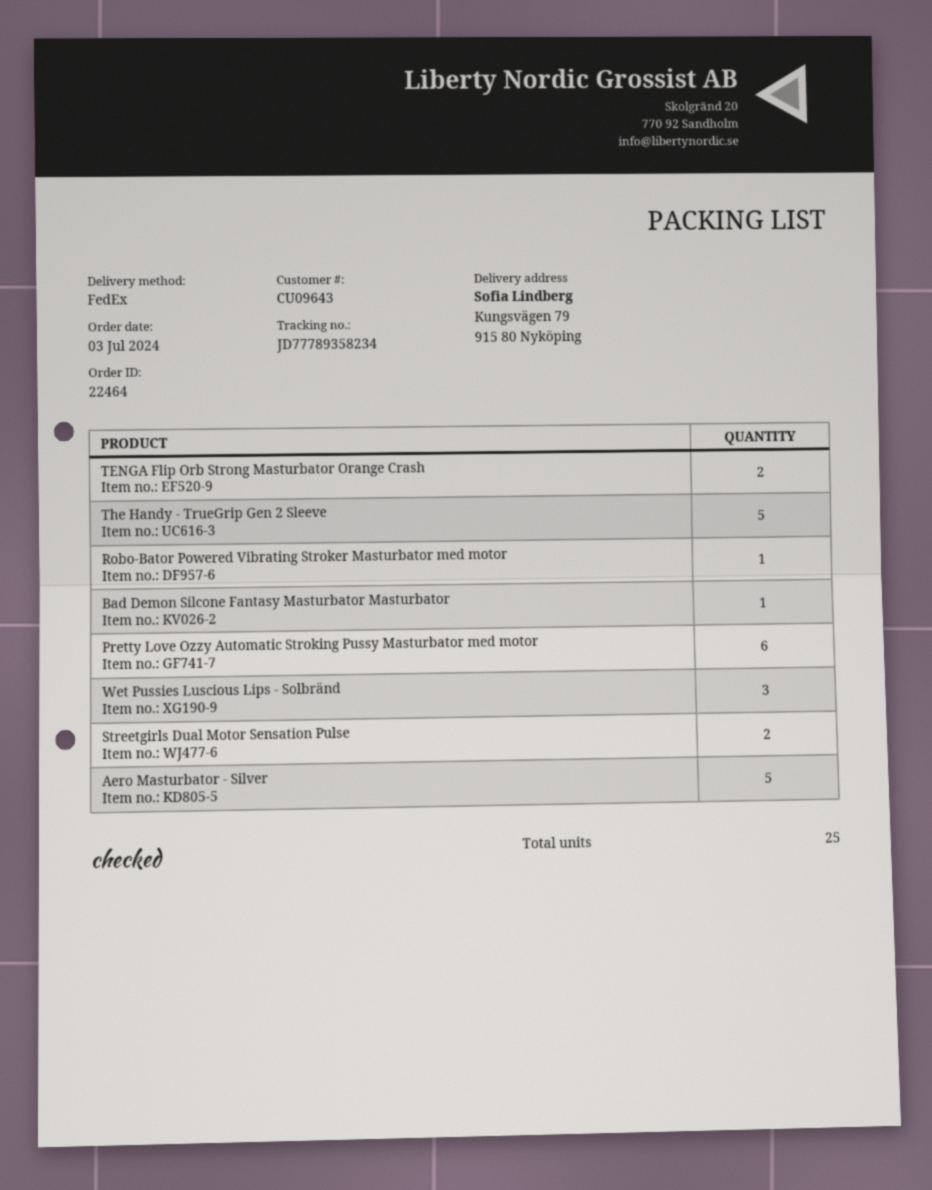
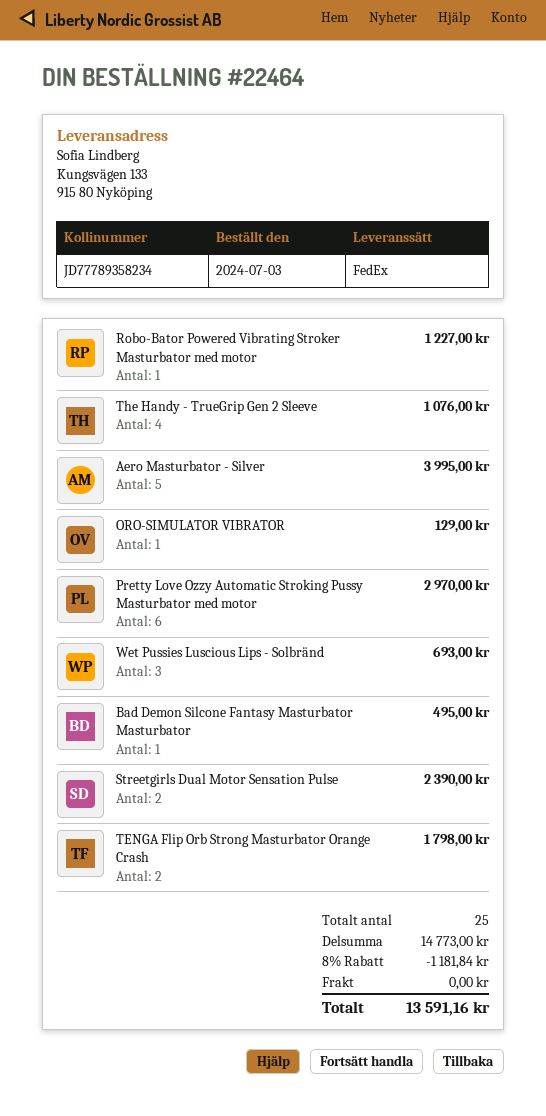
ship to: Kungsvägen 79, 915 80 Nyköping -> Kungsvägen 133, 915 80 Nyköping
The Handy - TrueGrip Gen 2 Sleeve: 5 -> 4
ORO-SIMULATOR VIBRATOR: none -> 1

